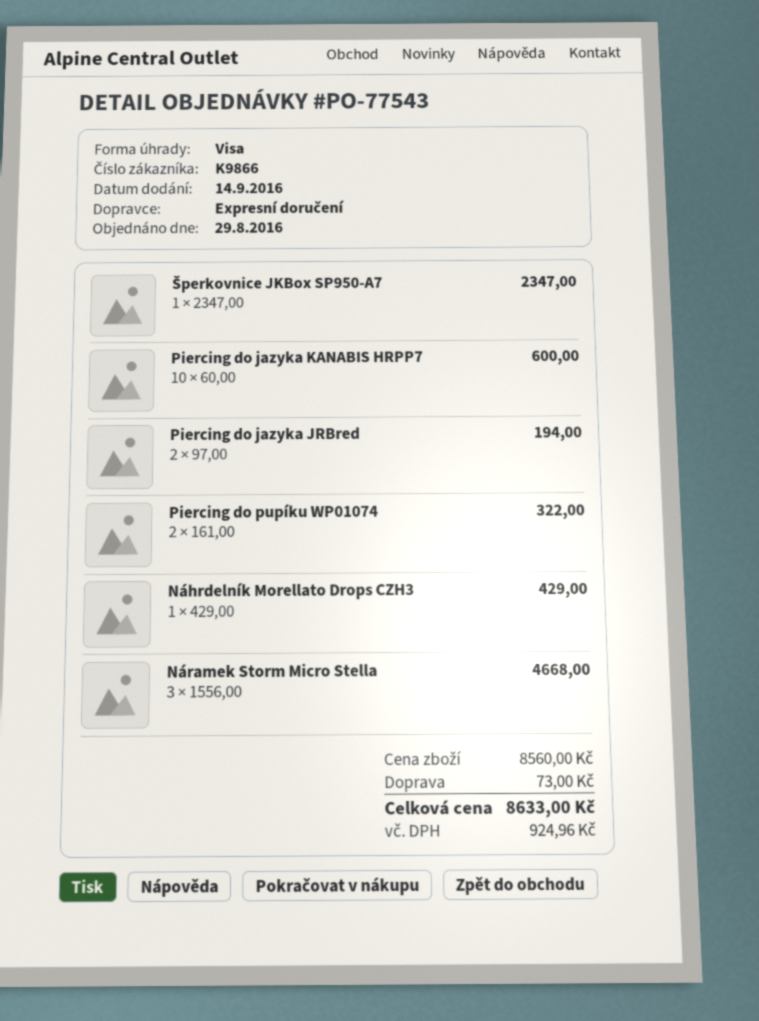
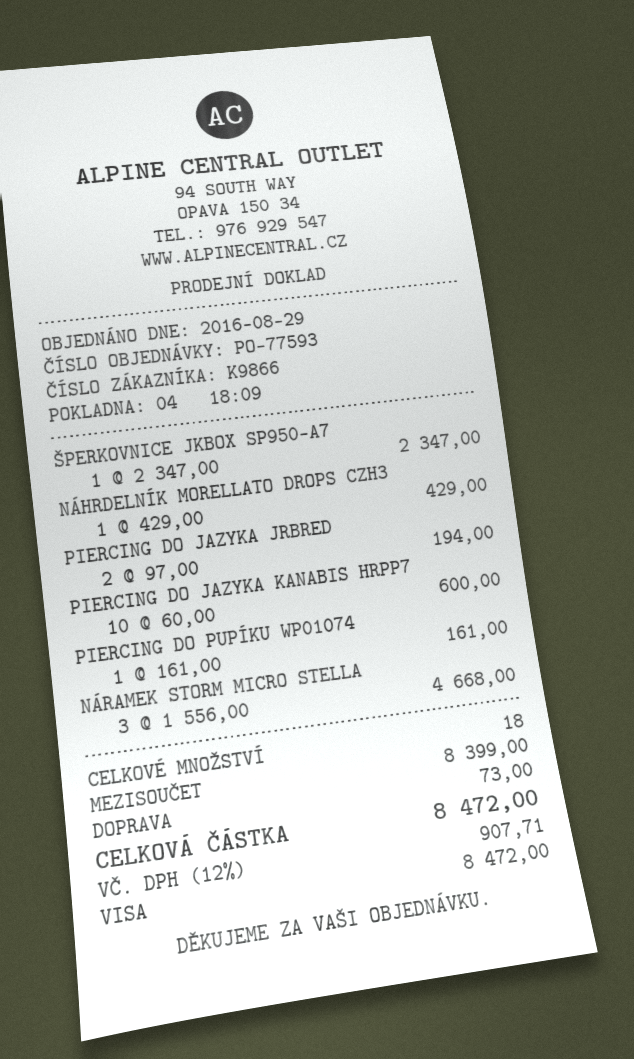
order number: PO-77543 -> PO-77593
Piercing do pupíku WP01074: 2 x 161.00 = 322.00 -> 1 x 161.00 = 161.00
subtotal: 8560.00 -> 8399.00
tax: 924.96 -> 907.71
total: 8633.00 -> 8472.00

